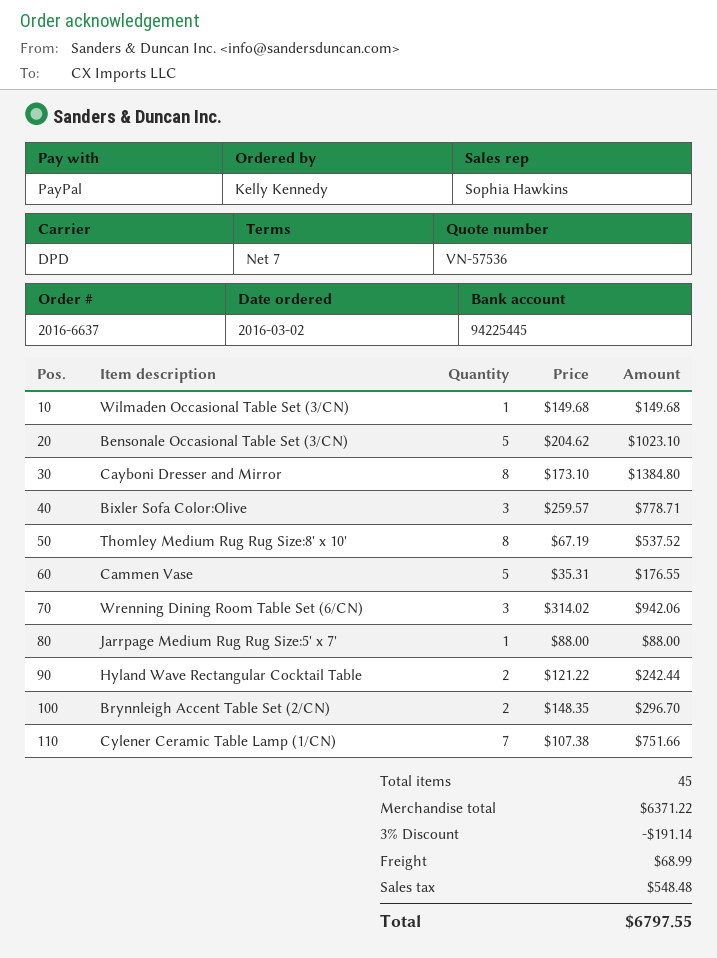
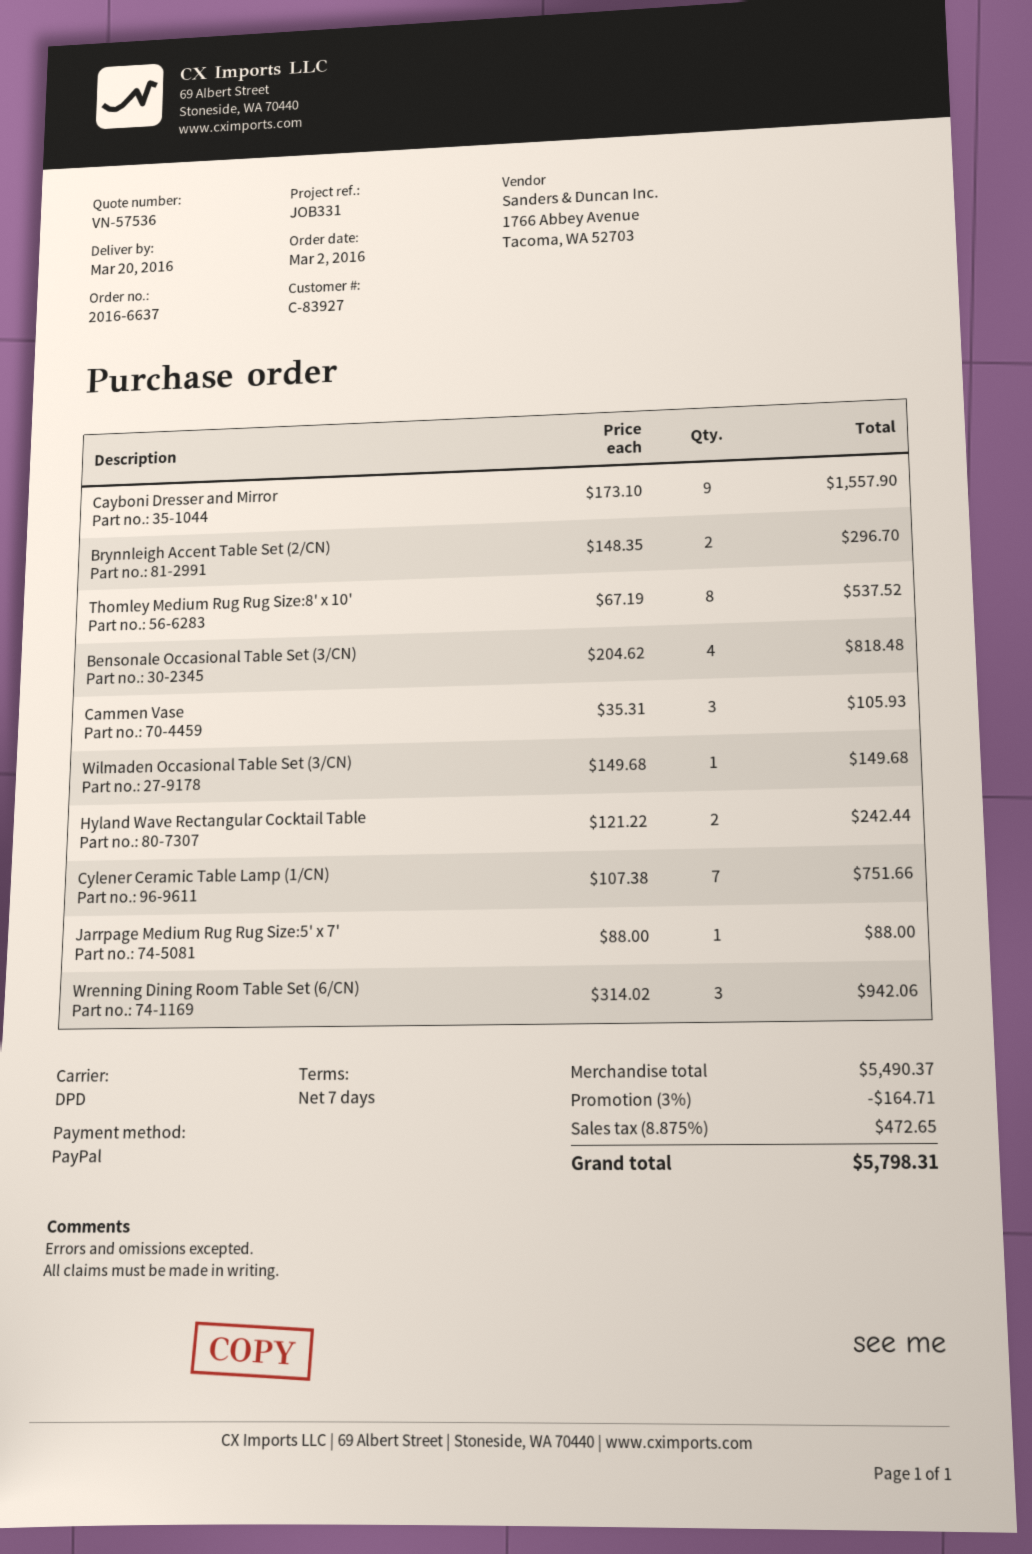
Bensonale Occasional Table Set (3/CN): 5 x 204.62 = 1023.10 -> 4 x 204.62 = 818.48
Cayboni Dresser and Mirror: 8 x 173.10 = 1384.80 -> 9 x 173.10 = 1557.90
Bixler Sofa Color:Olive: 3 x 259.57 = 778.71 -> none
Cammen Vase: 5 x 35.31 = 176.55 -> 3 x 35.31 = 105.93
subtotal: 6371.22 -> 5490.37
discount: 3% = 191.14 -> 3% = 164.71
shipping: 68.99 -> none
tax: 548.48 -> 472.65
total: 6797.55 -> 5798.31

